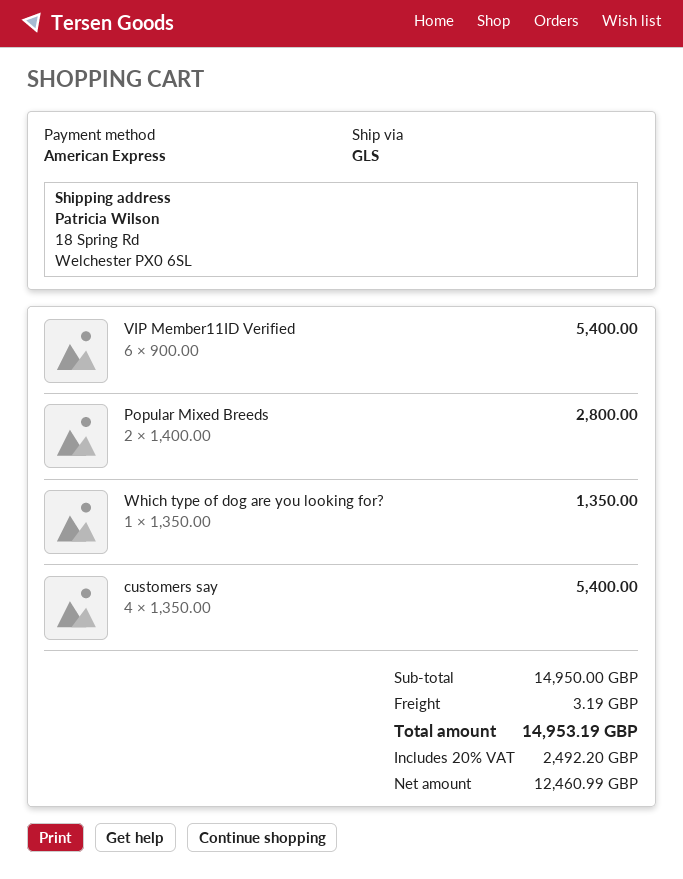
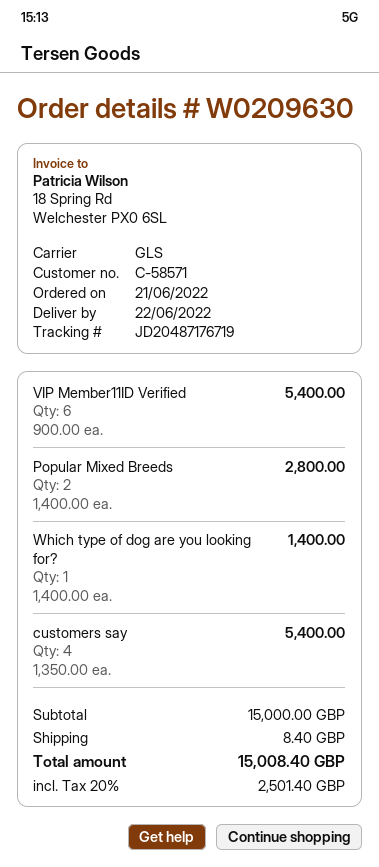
Which type of dog are you looking for?: 1 x 1350.00 = 1350.00 -> 1 x 1400.00 = 1400.00
subtotal: 14950.00 -> 15000.00
shipping: 3.19 -> 8.40
tax: 20% = 2492.20 -> 20% = 2501.40
total: 14953.19 -> 15008.40

